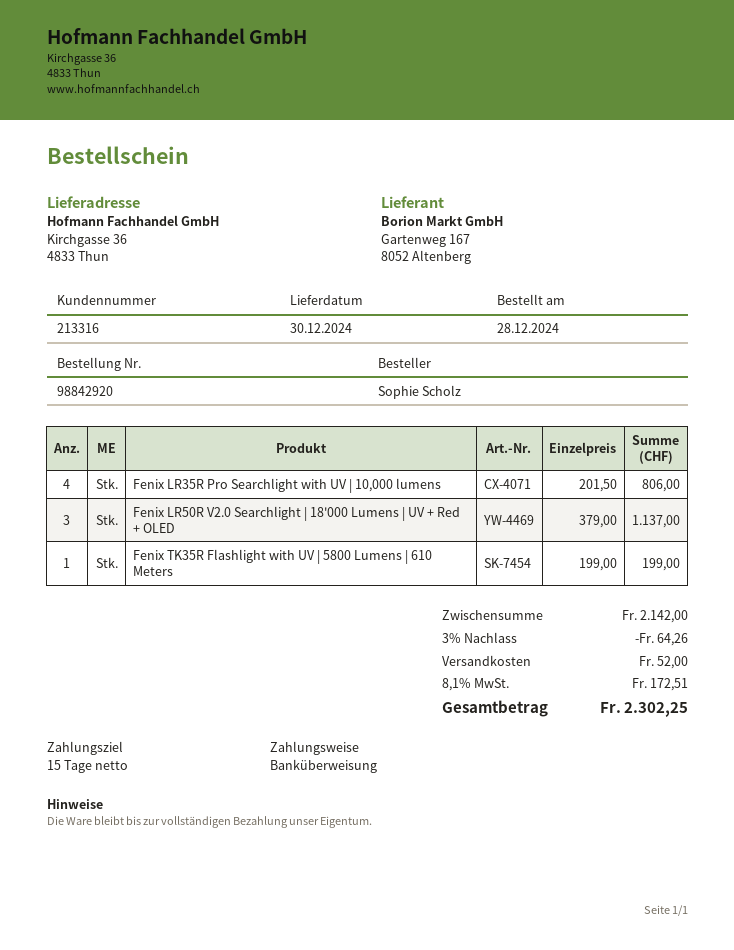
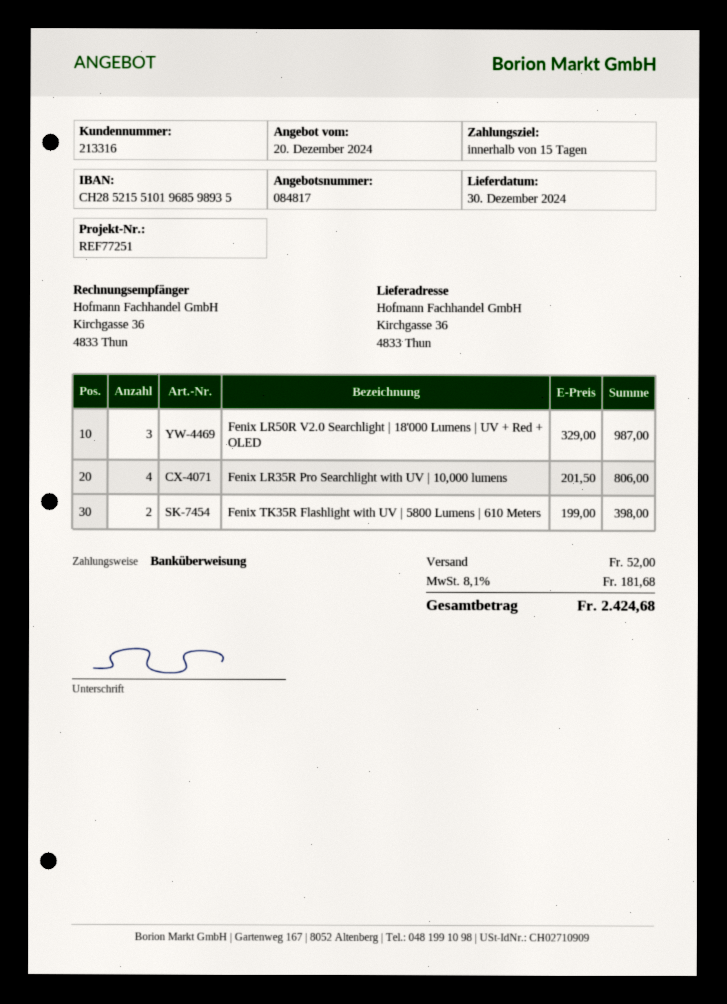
Fenix LR50R V2.0 Searchlight | 18'000 Lumens | UV + Red + OLED: 3 x 379.00 = 1137.00 -> 3 x 329.00 = 987.00
Fenix TK35R Flashlight with UV | 5800 Lumens | 610 Meters: 1 x 199.00 = 199.00 -> 2 x 199.00 = 398.00
discount: 3% = 64.26 -> none
tax: 8.1% = 172.51 -> 8.1% = 181.68
total: 2302.25 -> 2424.68

